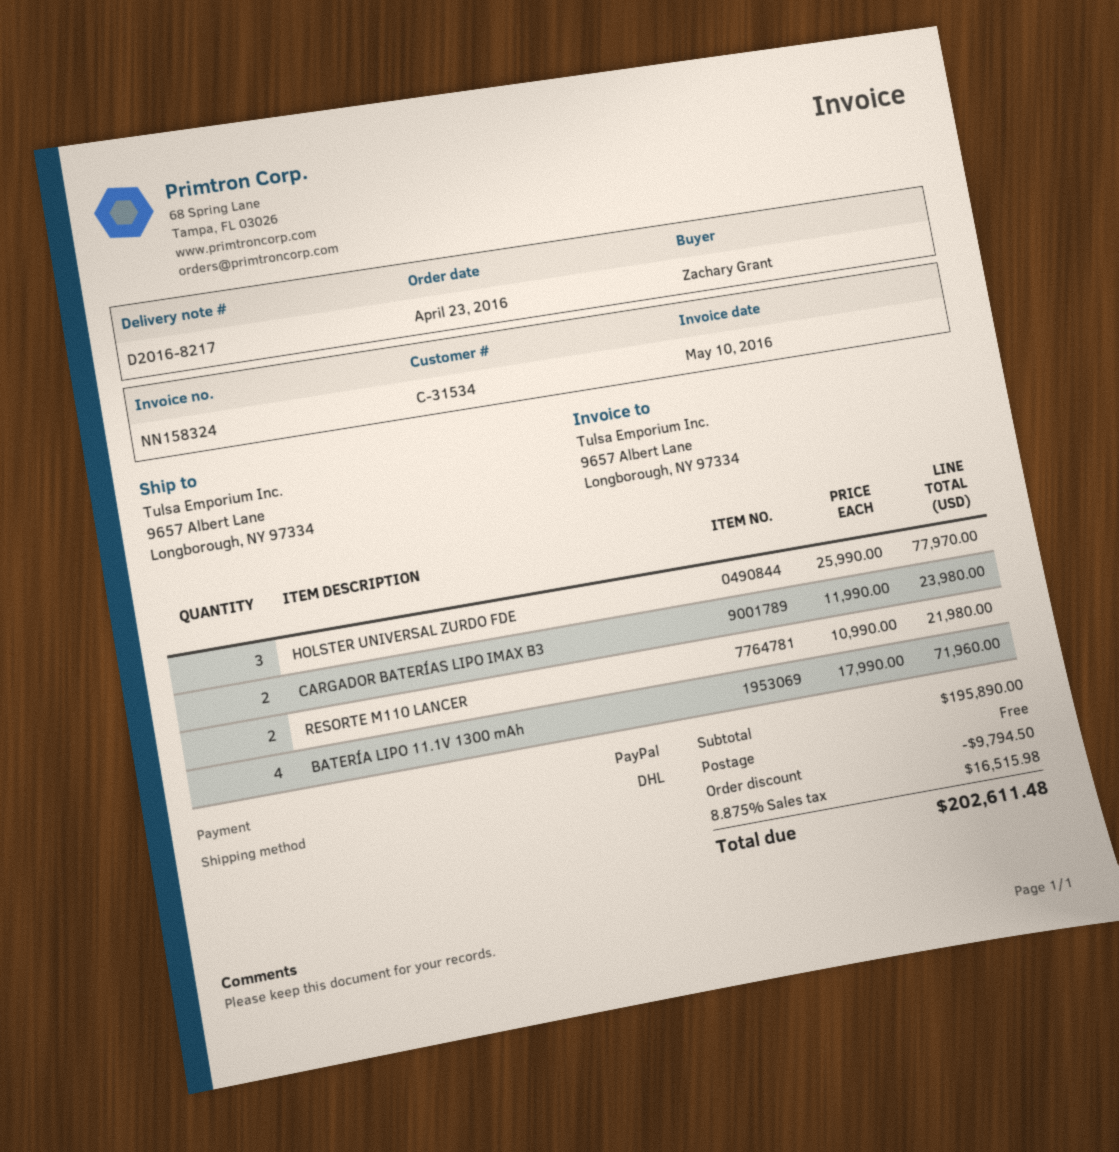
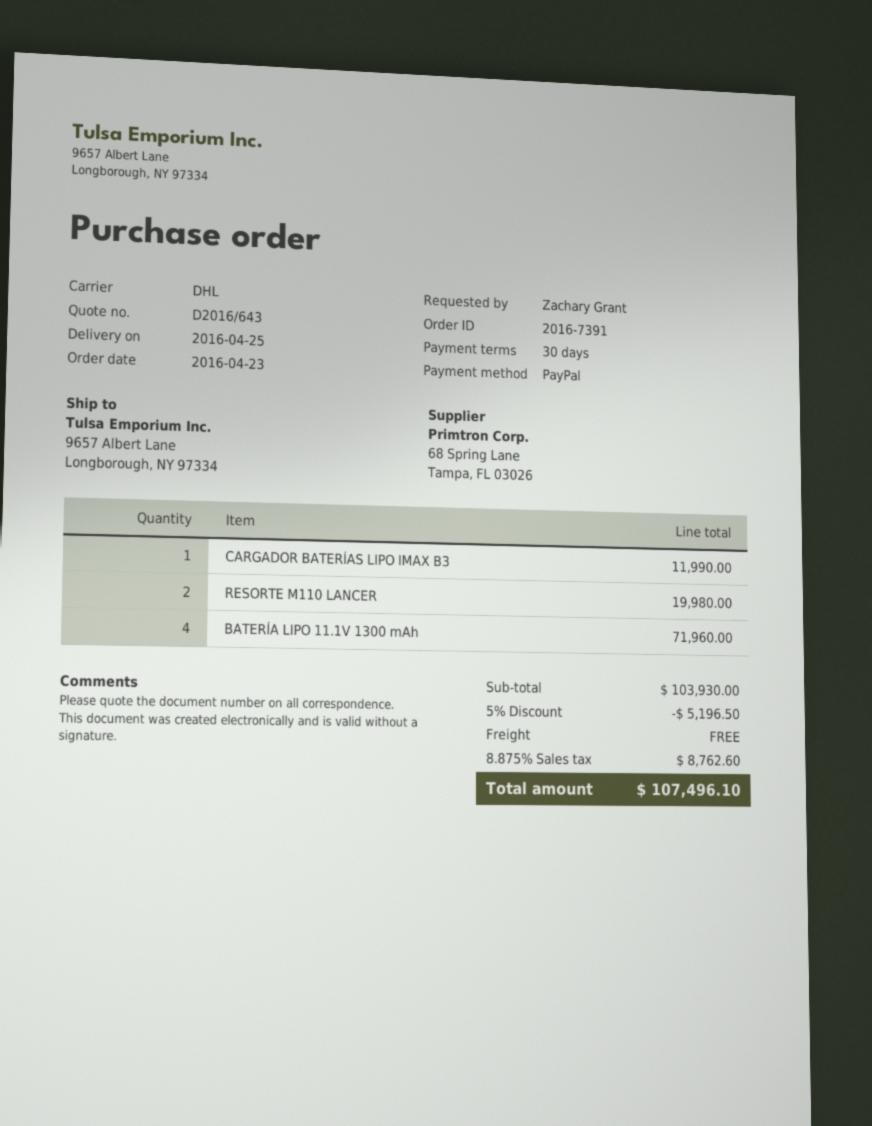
HOLSTER UNIVERSAL ZURDO FDE: 3 for 77970.00 -> none
CARGADOR BATERÍAS LIPO IMAX B3: 2 for 23980.00 -> 1 for 11990.00
RESORTE M110 LANCER: 2 for 21980.00 -> 2 for 19980.00
subtotal: 195890.00 -> 103930.00
discount: 9794.50 -> 5196.50
tax: 8.875% = 16515.98 -> 8.875% = 8762.60
total: 202611.48 -> 107496.10

